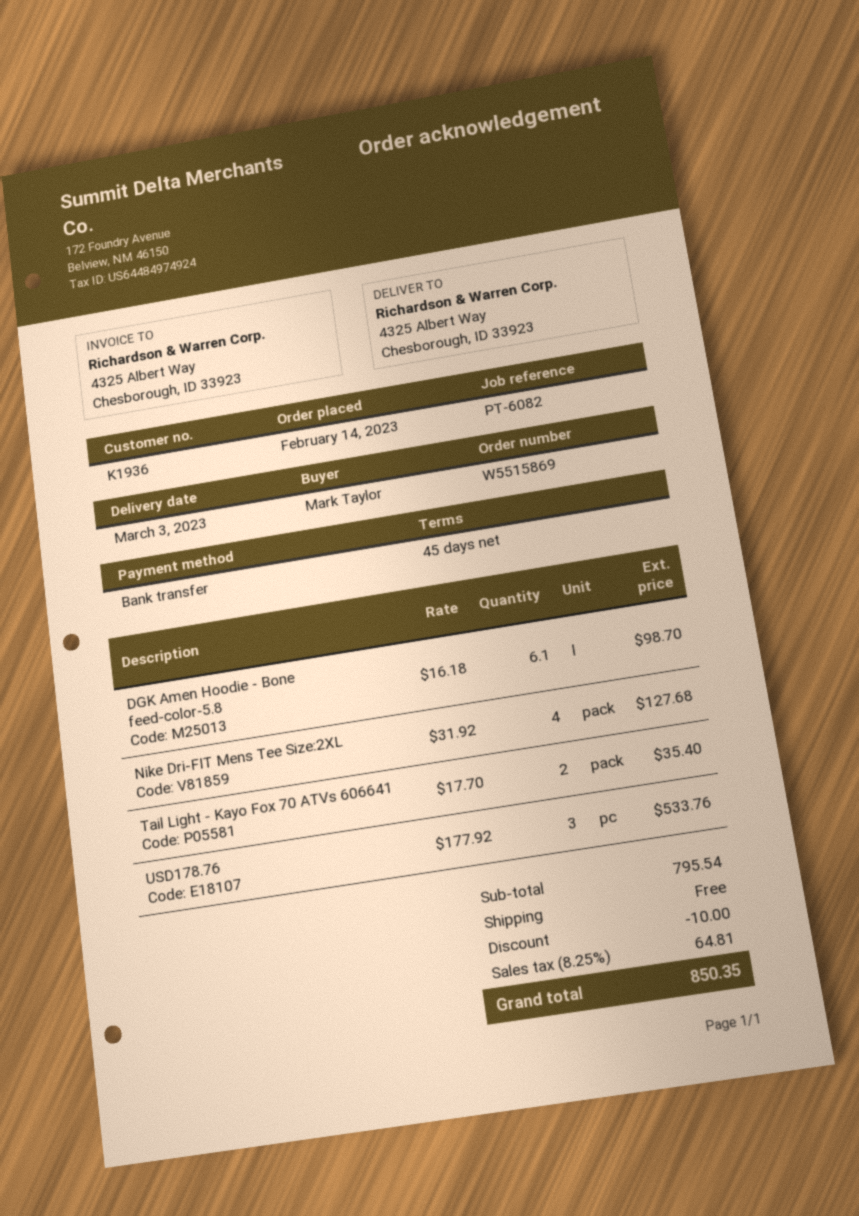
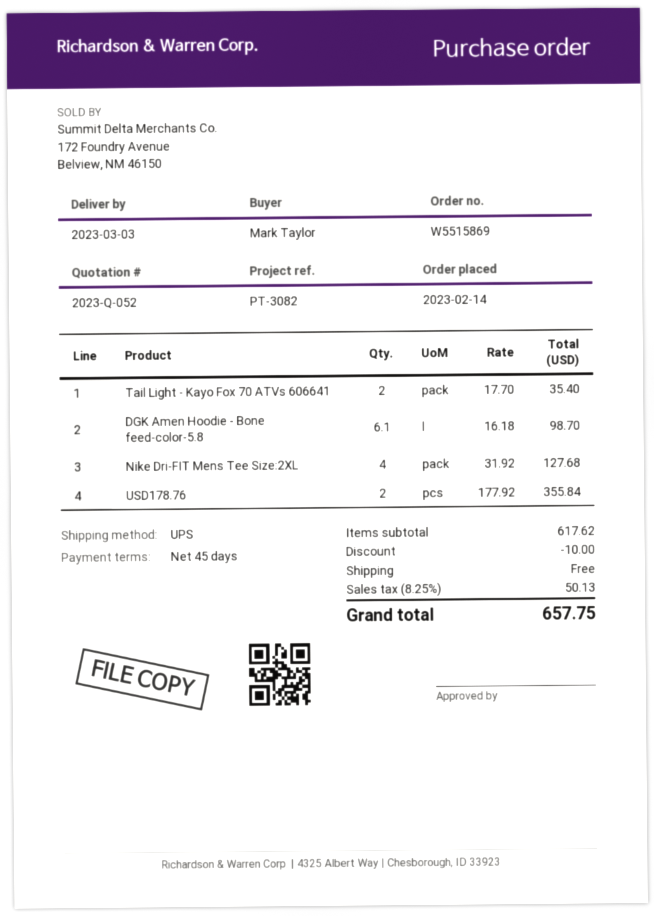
reference: PT-6082 -> PT-3082
USD178.76: 3 x 177.92 = 533.76 -> 2 x 177.92 = 355.84
subtotal: 795.54 -> 617.62
tax: 8.25% = 64.81 -> 8.25% = 50.13
total: 850.35 -> 657.75

